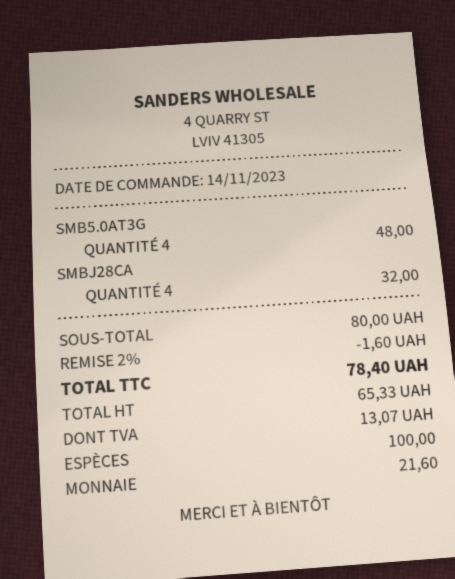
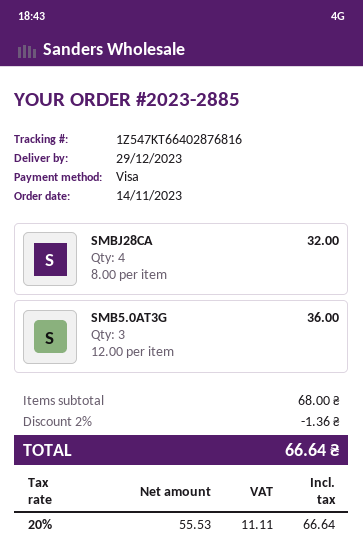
payment method: cash -> Visa
SMB5.0AT3G: 4 for 48.00 -> 3 for 36.00
subtotal: 80.00 -> 68.00
discount: 2% = 1.60 -> 2% = 1.36
net: 65.33 -> 55.53
tax: 13.07 -> 11.11
total: 78.40 -> 66.64

